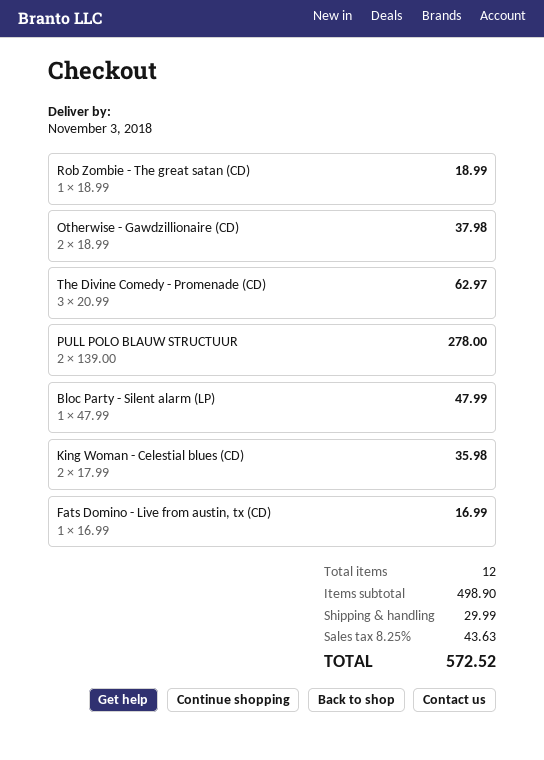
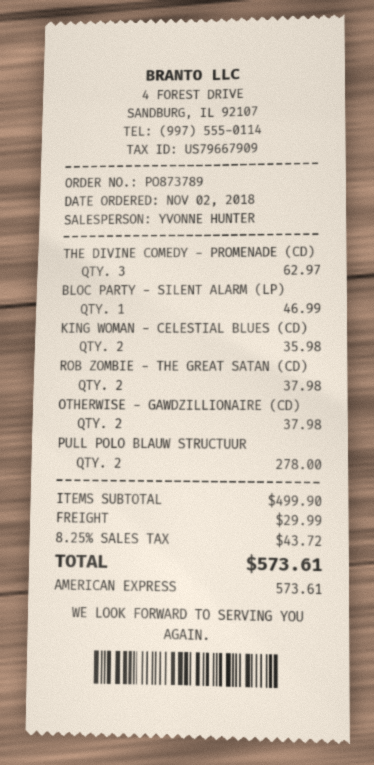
Rob Zombie - The great satan (CD): 1 for 18.99 -> 2 for 37.98
Bloc Party - Silent alarm (LP): 1 for 47.99 -> 1 for 46.99
Fats Domino - Live from austin, tx (CD): 1 for 16.99 -> none
subtotal: 498.90 -> 499.90
tax: 8.25% = 43.63 -> 8.25% = 43.72
total: 572.52 -> 573.61

